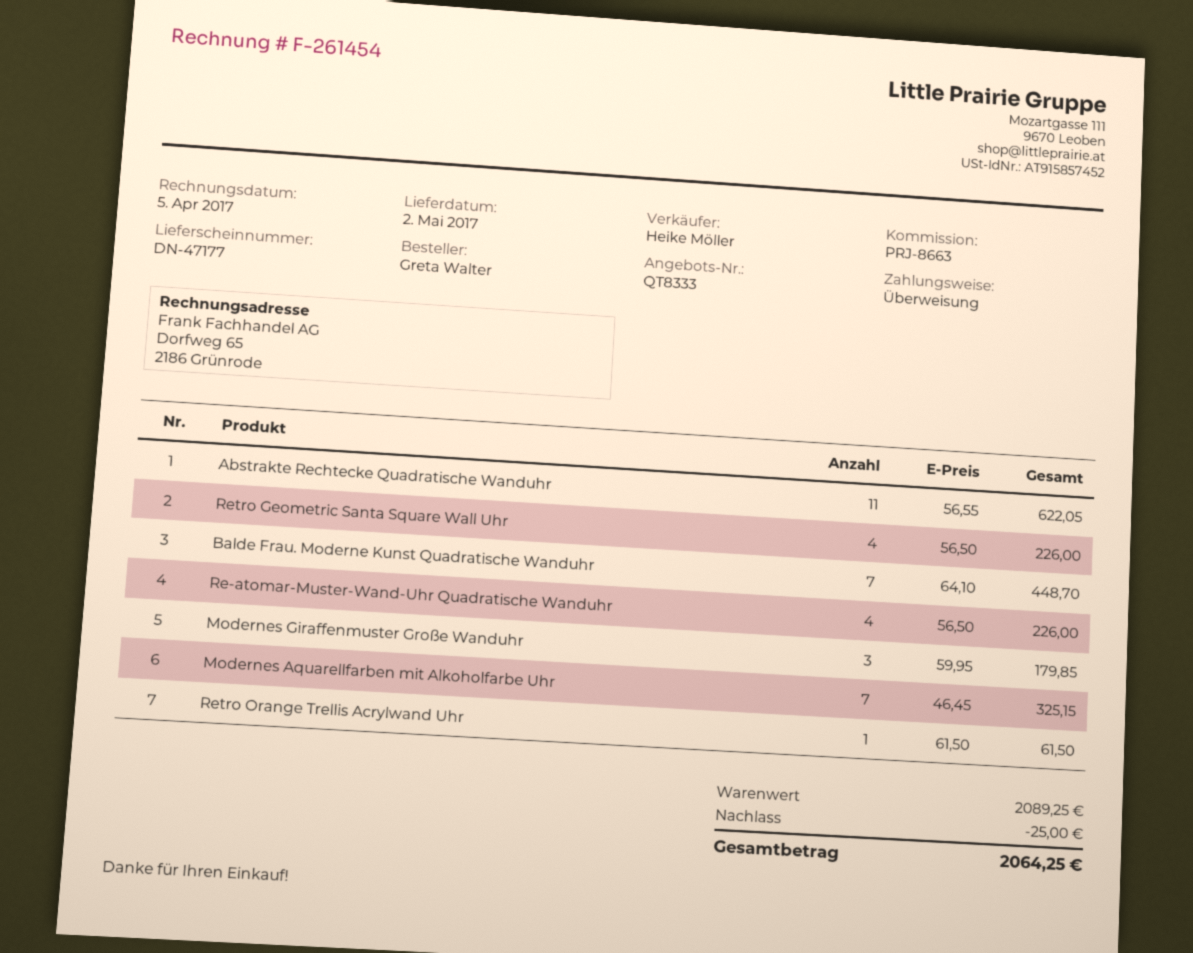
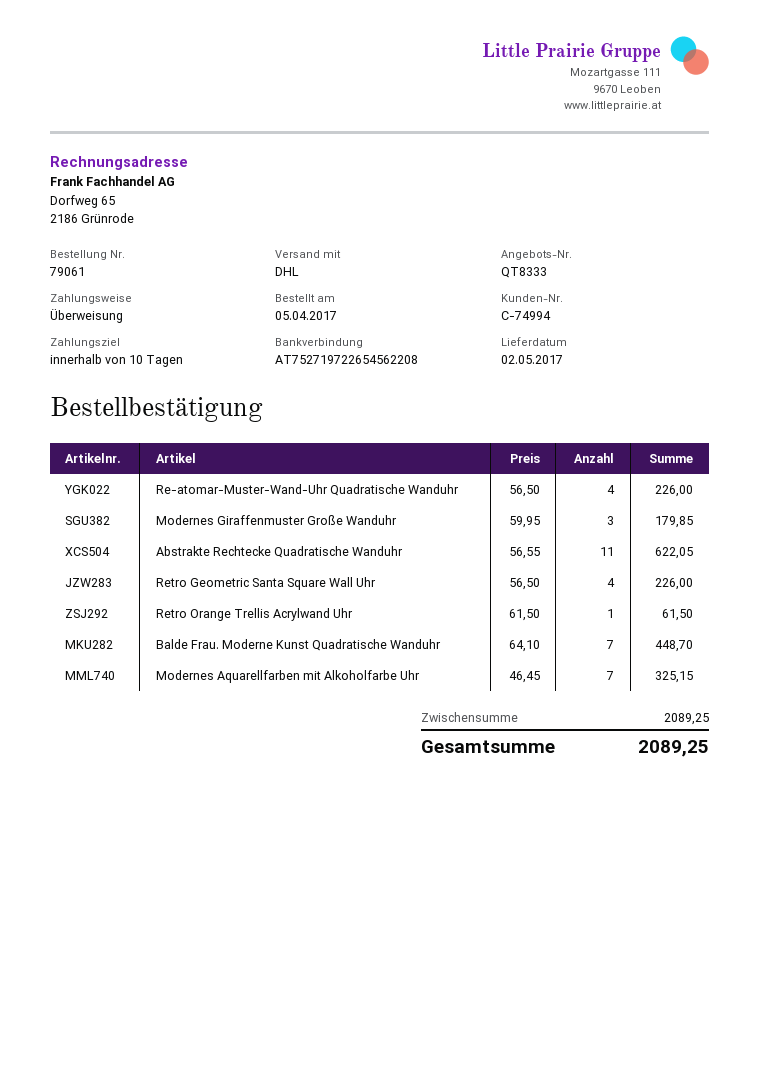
discount: 25.00 -> none
total: 2064.25 -> 2089.25

